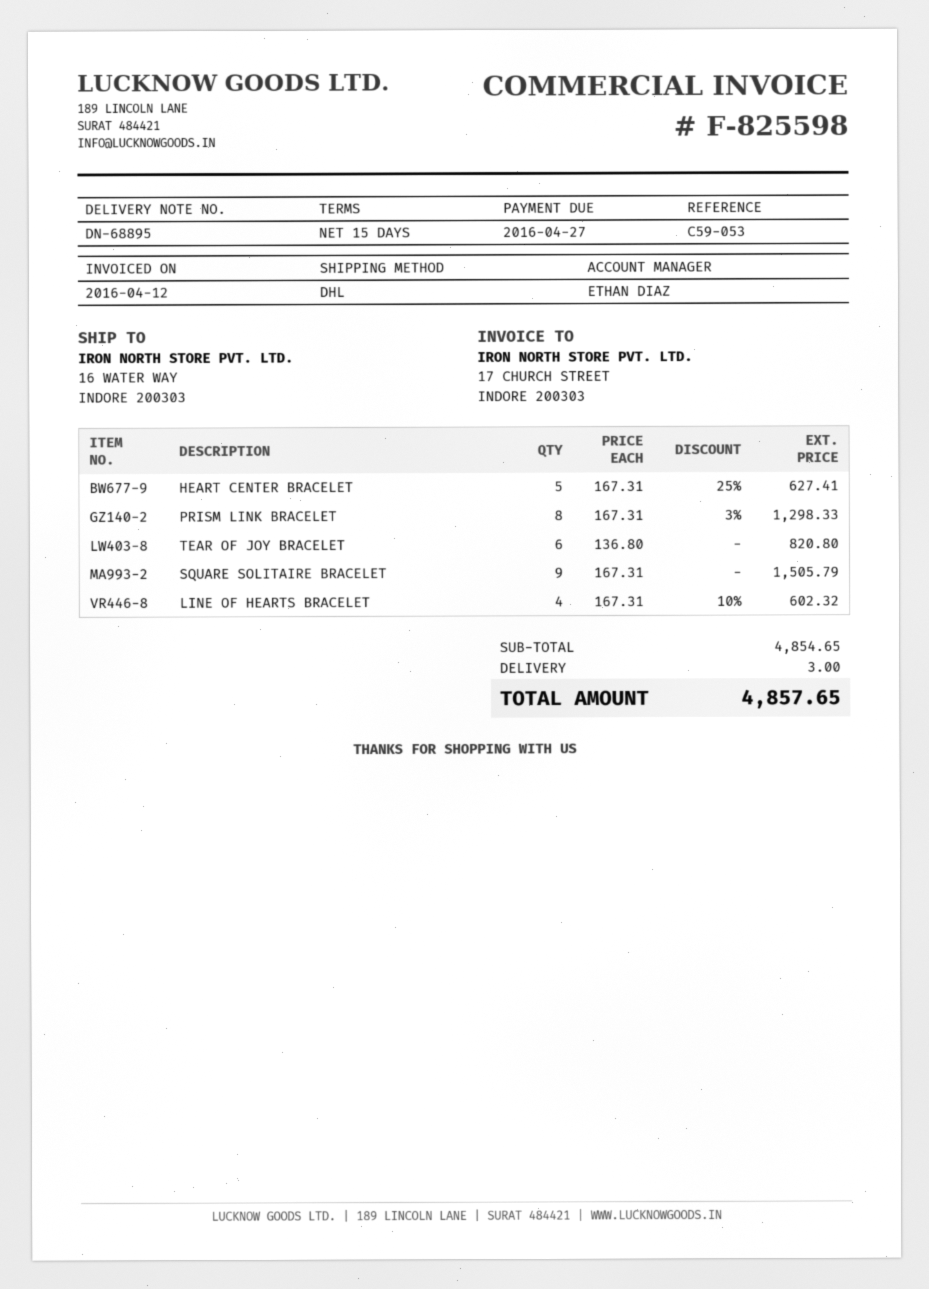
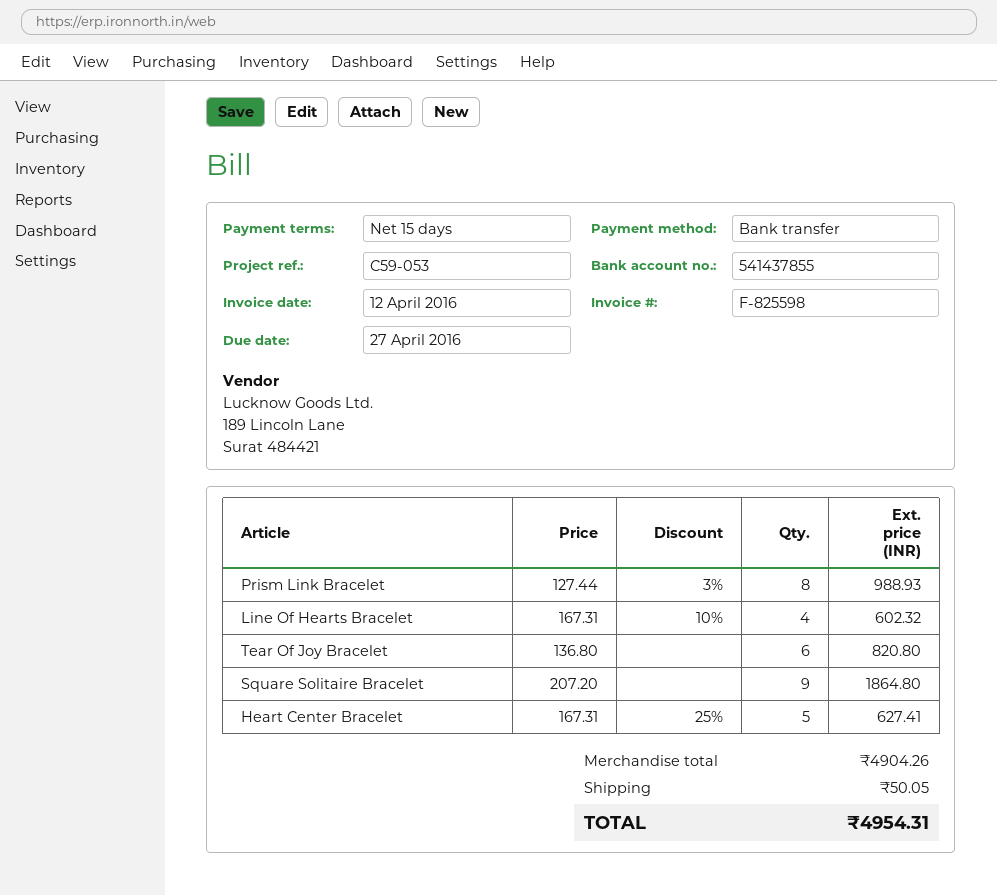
PRISM LINK BRACELET: 8 x 167.31 - 3% = 1298.33 -> 8 x 127.44 - 3% = 988.93
SQUARE SOLITAIRE BRACELET: 9 x 167.31 = 1505.79 -> 9 x 207.20 = 1864.80
subtotal: 4854.65 -> 4904.26
shipping: 3.00 -> 50.05
total: 4857.65 -> 4954.31

